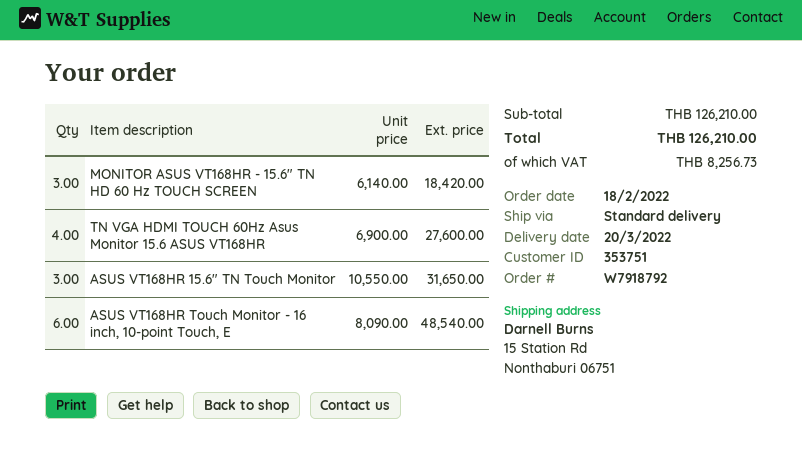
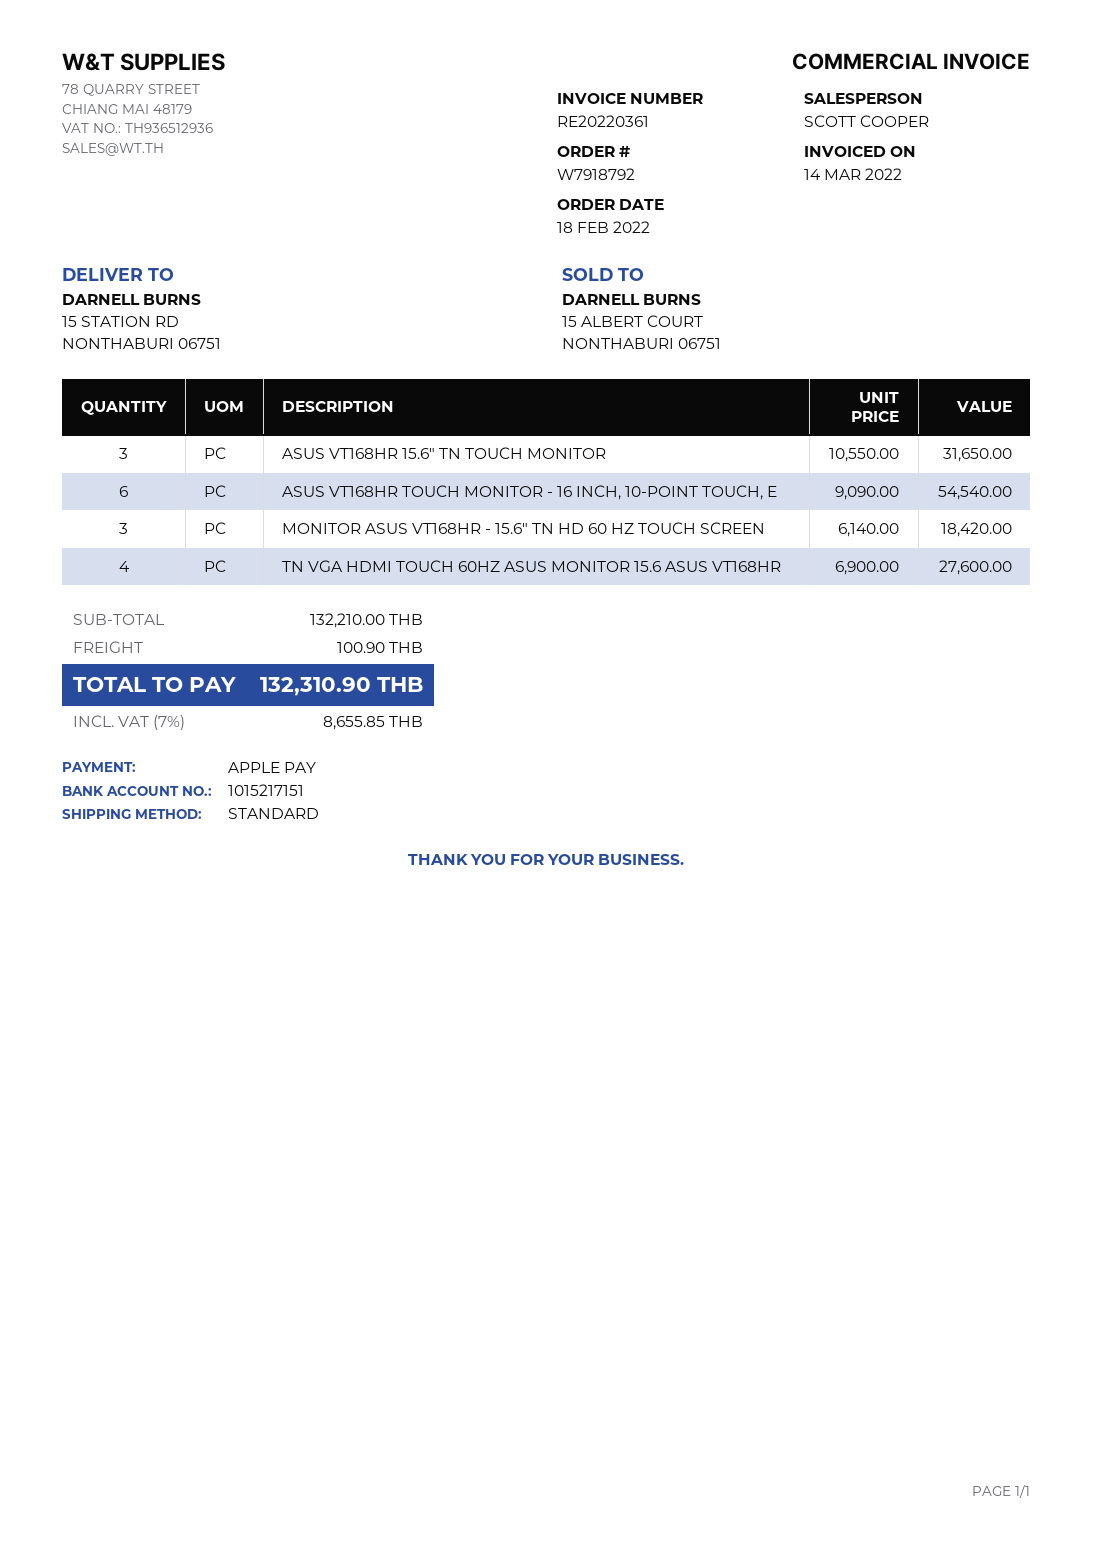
ASUS VT168HR Touch Monitor - 16 inch, 10-point Touch, E: 6 x 8090.00 = 48540.00 -> 6 x 9090.00 = 54540.00
subtotal: 126210.00 -> 132210.00
shipping: none -> 100.90
tax: 8256.73 -> 8655.85
total: 126210.00 -> 132310.90

